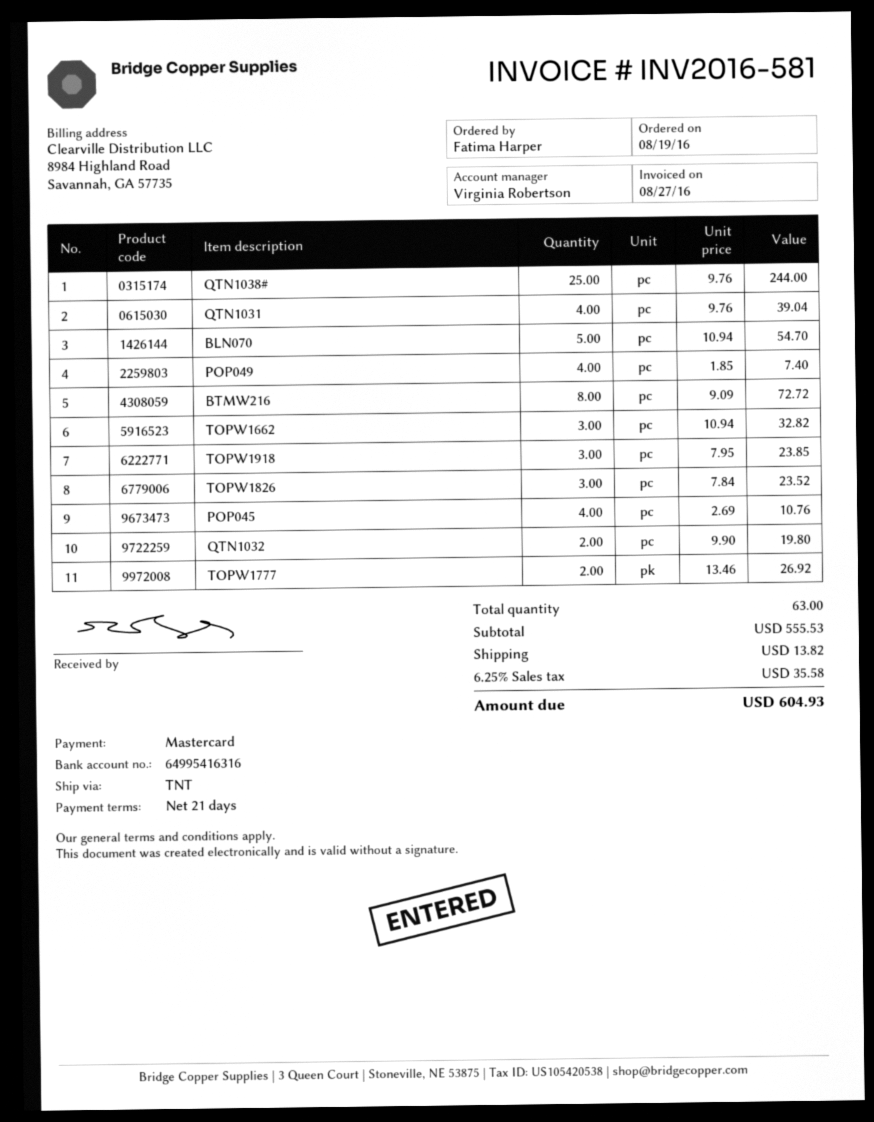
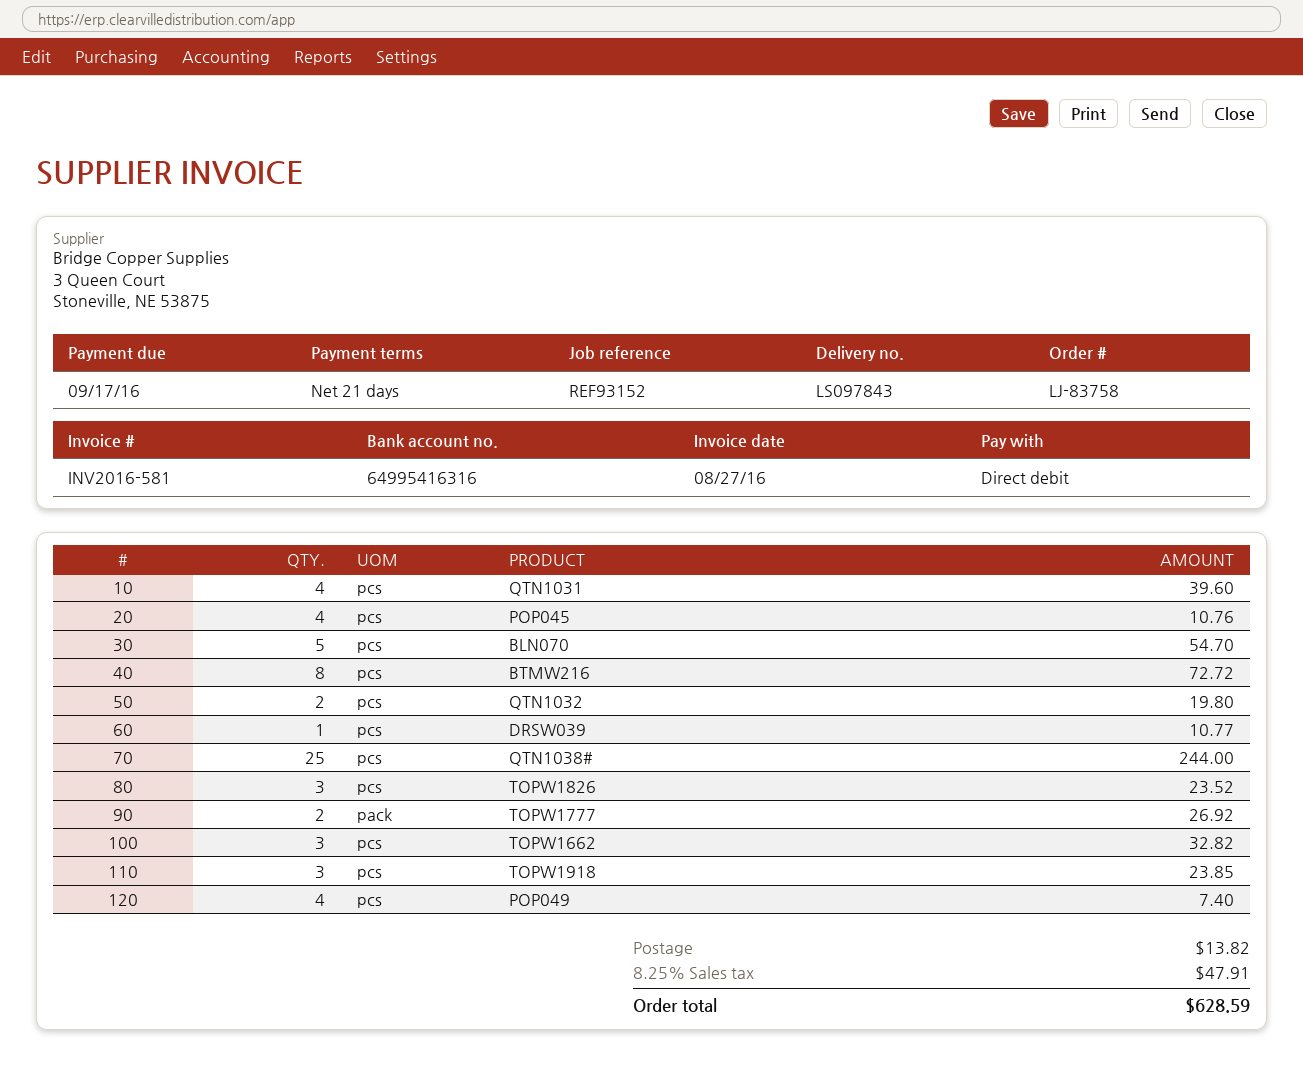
payment method: Mastercard -> direct debit
QTN1031: 4 for 39.04 -> 4 for 39.60
DRSW039: none -> 1 for 10.77
tax: 6.25% = 35.58 -> 8.25% = 47.91
total: 604.93 -> 628.59

